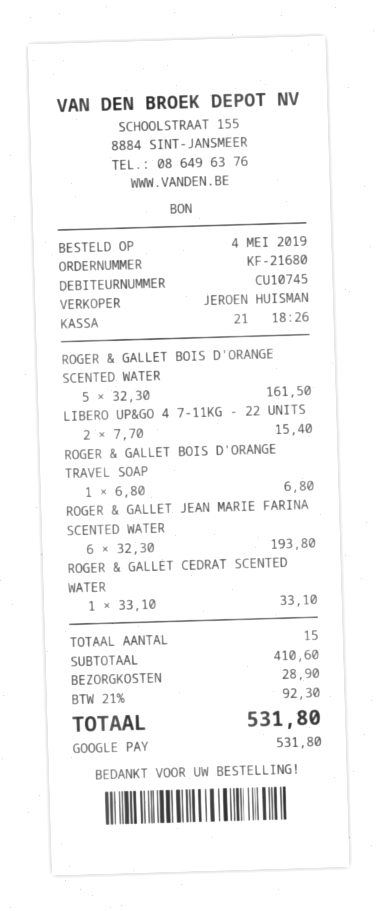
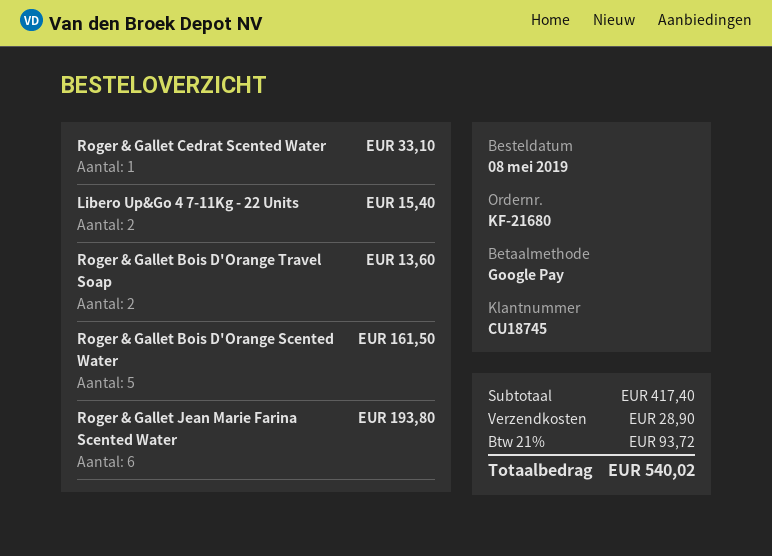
order date: 2019-05-04 -> 2019-05-08
customer number: CU10745 -> CU18745
ROGER & GALLET BOIS D'ORANGE TRAVEL SOAP: 1 for 6.80 -> 2 for 13.60
subtotal: 410.60 -> 417.40
tax: 21% = 92.30 -> 21% = 93.72
total: 531.80 -> 540.02

